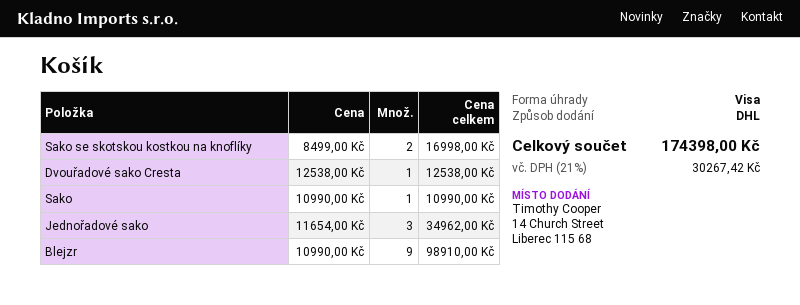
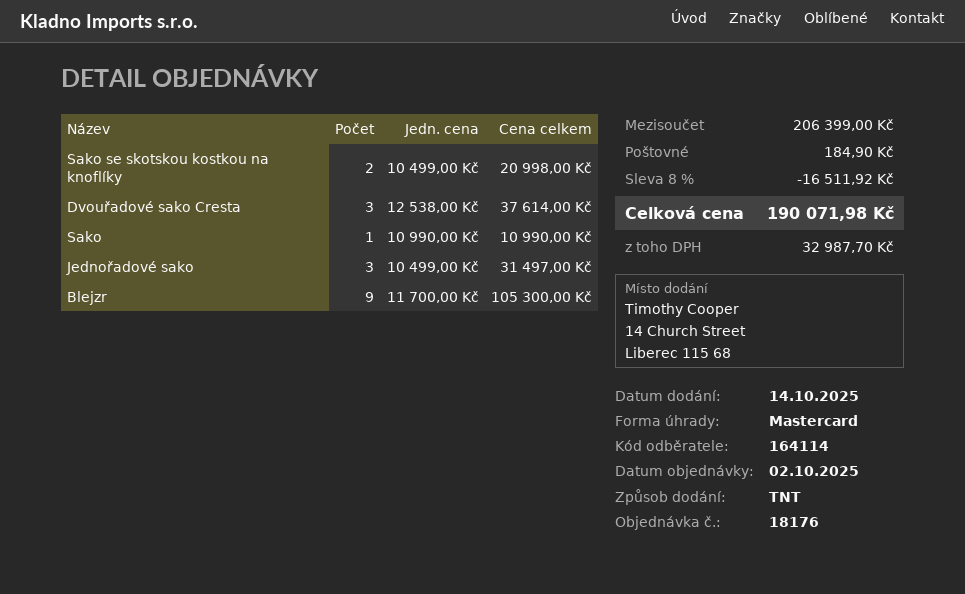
payment method: Visa -> Mastercard
shipping method: DHL -> TNT
Sako se skotskou kostkou na knoflíky: 2 x 8499.00 = 16998.00 -> 2 x 10499.00 = 20998.00
Dvouřadové sako Cresta: 1 x 12538.00 = 12538.00 -> 3 x 12538.00 = 37614.00
Jednořadové sako: 3 x 11654.00 = 34962.00 -> 3 x 10499.00 = 31497.00
Blejzr: 9 x 10990.00 = 98910.00 -> 9 x 11700.00 = 105300.00
discount: none -> 8% = 16511.92
shipping: none -> 184.90
tax: 30267.42 -> 32987.70
total: 174398.00 -> 190071.98

